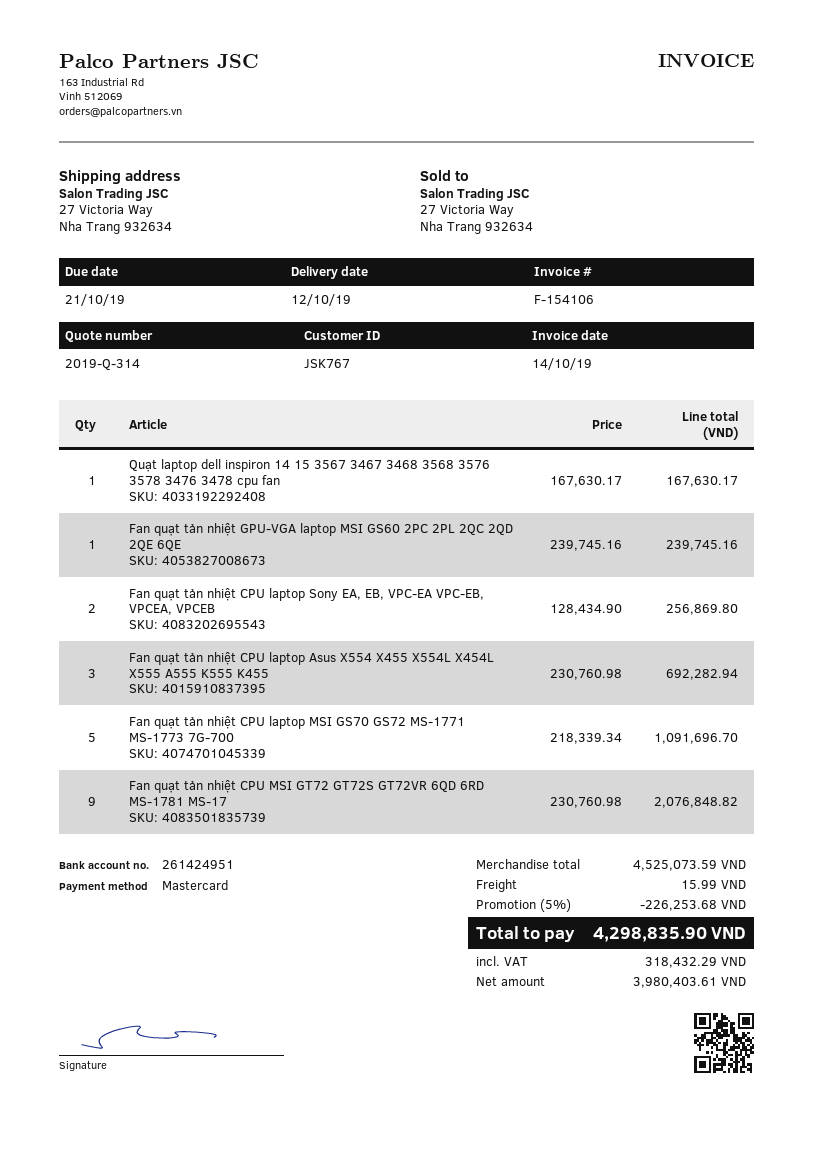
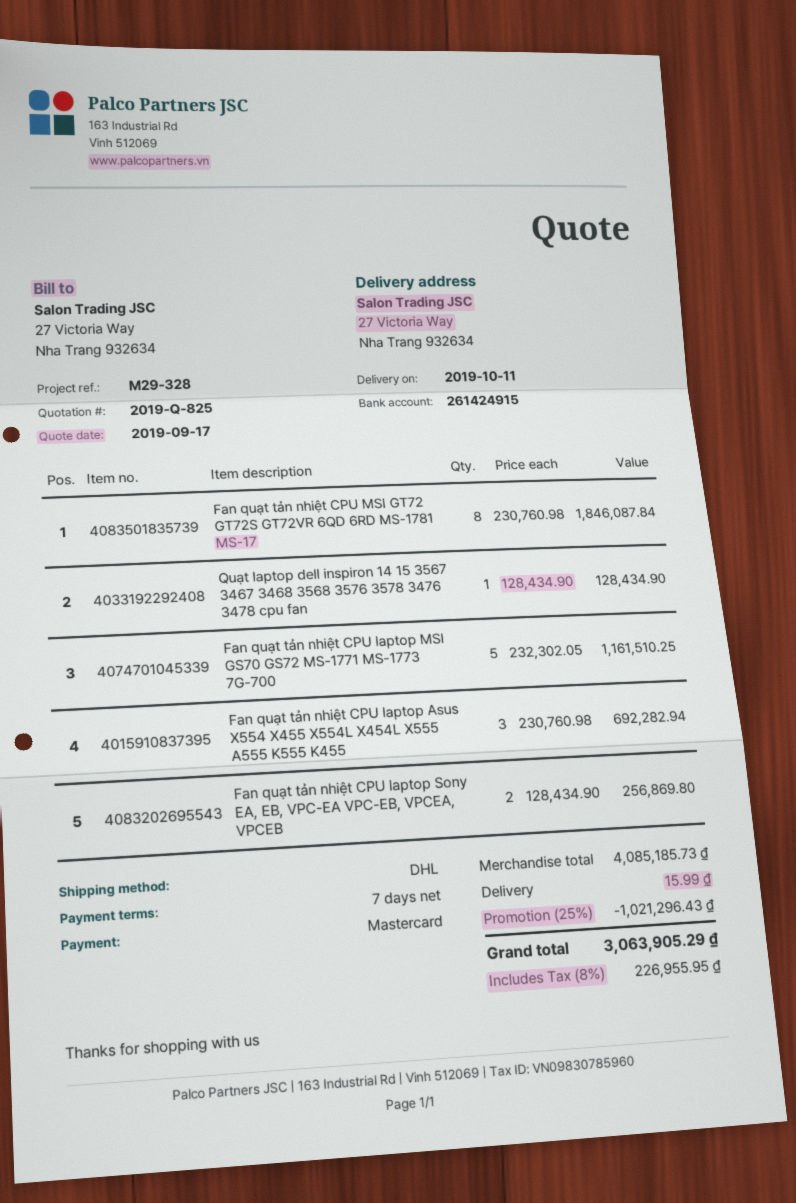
quote number: 2019-Q-314 -> 2019-Q-825
delivery date: 2019-10-12 -> 2019-10-11
bank account: 261424951 -> 261424915
Quạt laptop dell inspiron 14 15 3567 3467 3468 3568 3576 3578 3476 3478 cpu fan: 1 x 167630.17 = 167630.17 -> 1 x 128434.90 = 128434.90
Fan quạt tản nhiệt GPU-VGA laptop MSI GS60 2PC 2PL 2QC 2QD 2QE 6QE: 1 x 239745.16 = 239745.16 -> none
Fan quạt tản nhiệt CPU laptop MSI GS70 GS72 MS-1771 MS-1773 7G-700: 5 x 218339.34 = 1091696.70 -> 5 x 232302.05 = 1161510.25
Fan quạt tản nhiệt CPU MSI GT72 GT72S GT72VR 6QD 6RD MS-1781 MS-17: 9 x 230760.98 = 2076848.82 -> 8 x 230760.98 = 1846087.84
subtotal: 4525073.59 -> 4085185.73
discount: 5% = 226253.68 -> 25% = 1021296.43
tax: 318432.29 -> 226955.95
total: 4298835.90 -> 3063905.29

